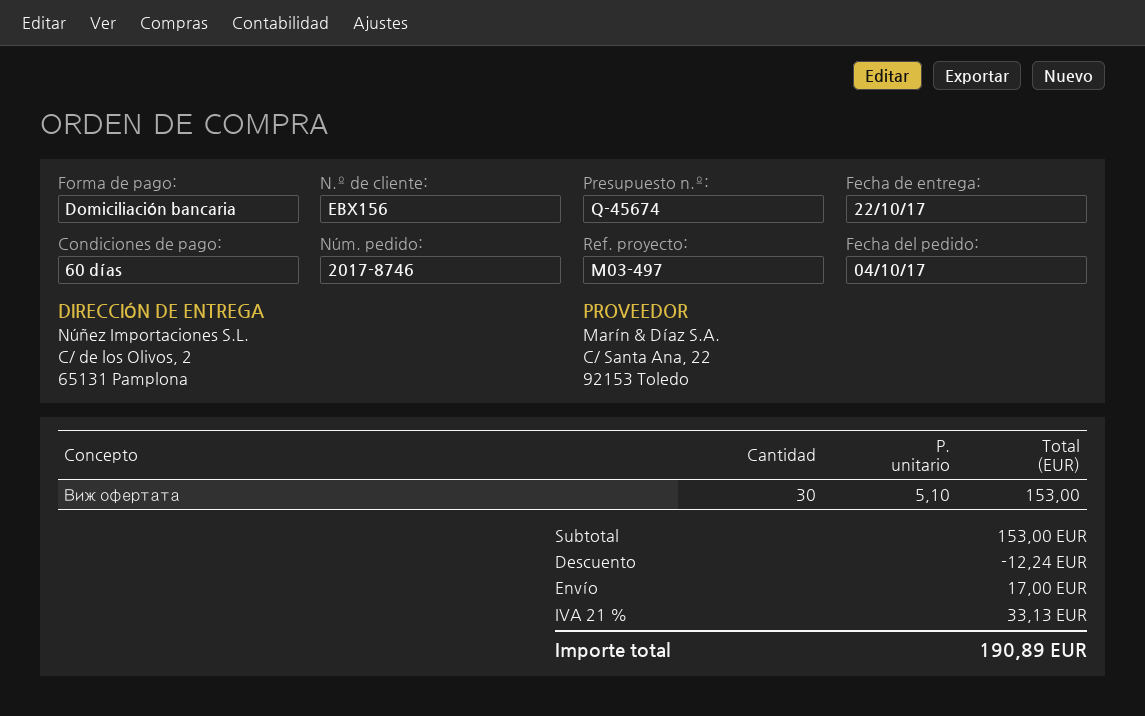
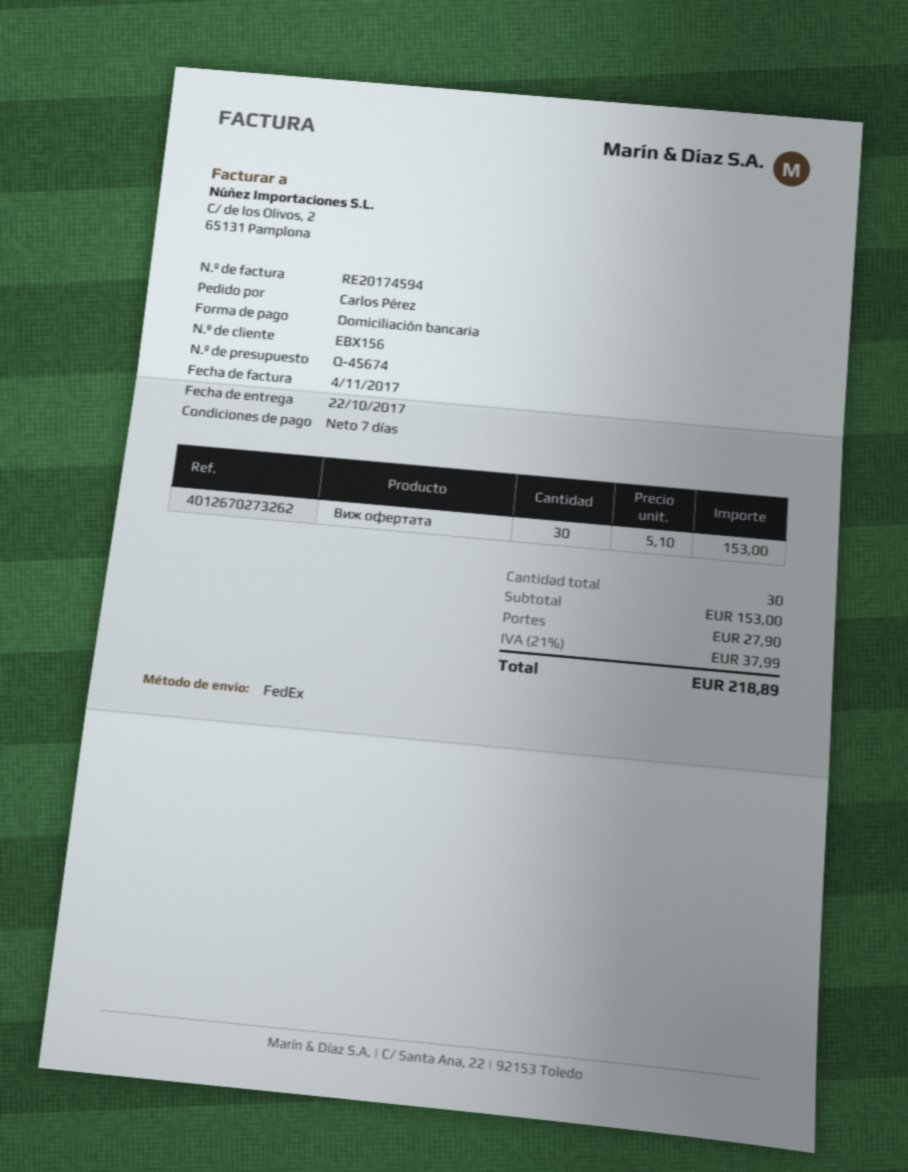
payment terms: 60 days -> 7 days
discount: 12.24 -> none
shipping: 17.00 -> 27.90
tax: 21% = 33.13 -> 21% = 37.99
total: 190.89 -> 218.89

